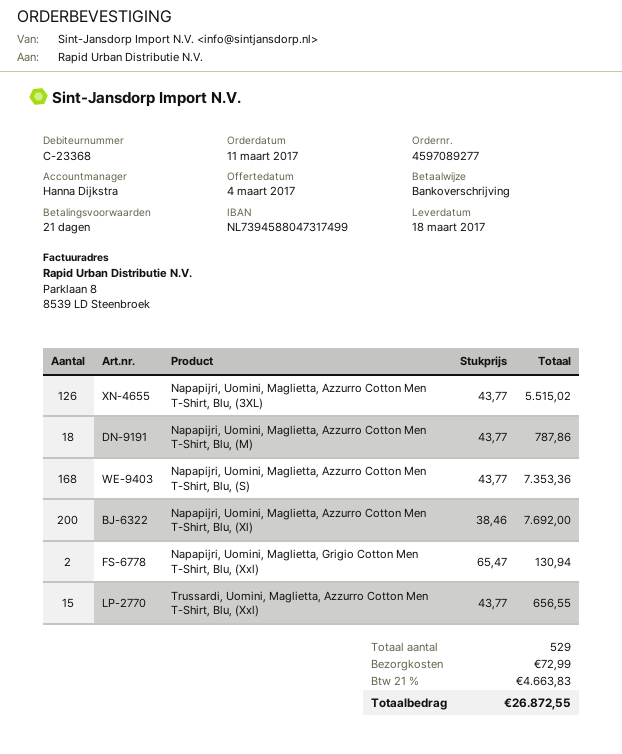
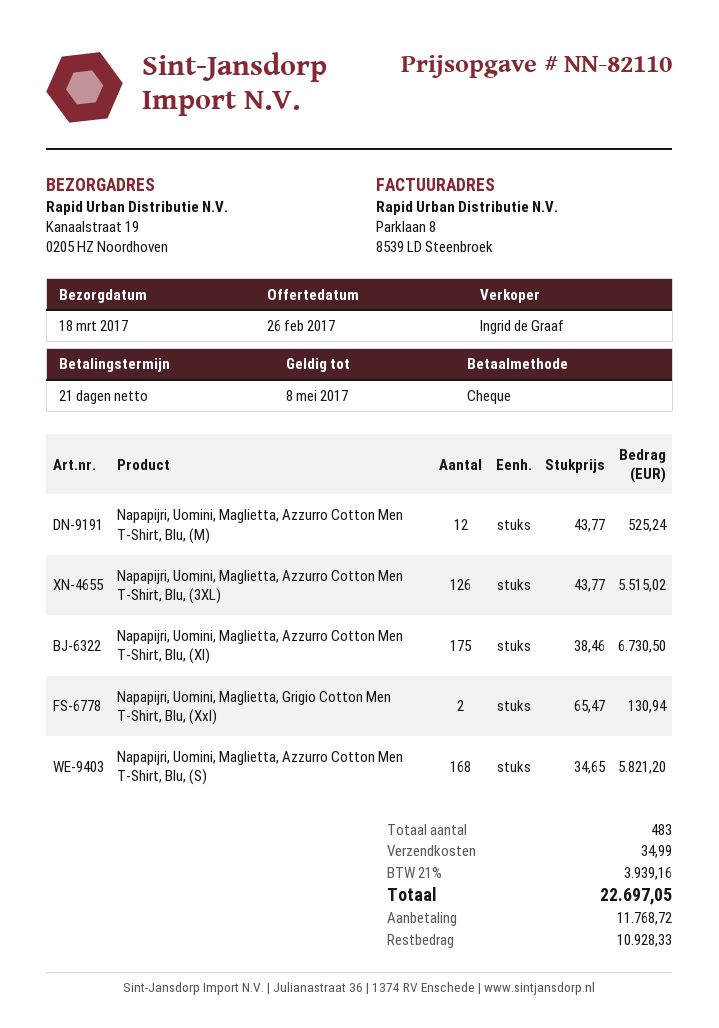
quote date: 2017-03-04 -> 2017-02-26
sales rep: Hanna Dijkstra -> Ingrid de Graaf
payment method: bank transfer -> cheque
Napapijri, Uomini, Maglietta, Azzurro Cotton Men T-Shirt, Blu, (M): 18 x 43.77 = 787.86 -> 12 x 43.77 = 525.24
Napapijri, Uomini, Maglietta, Azzurro Cotton Men T-Shirt, Blu, (S): 168 x 43.77 = 7353.36 -> 168 x 34.65 = 5821.20
Napapijri, Uomini, Maglietta, Azzurro Cotton Men T-Shirt, Blu, (Xl): 200 x 38.46 = 7692.00 -> 175 x 38.46 = 6730.50
Trussardi, Uomini, Maglietta, Azzurro Cotton Men T-Shirt, Blu, (Xxl): 15 x 43.77 = 656.55 -> none
total quantity: 529 -> 483
shipping: 72.99 -> 34.99
tax: 21% = 4663.83 -> 21% = 3939.16
total: 26872.55 -> 22697.05

